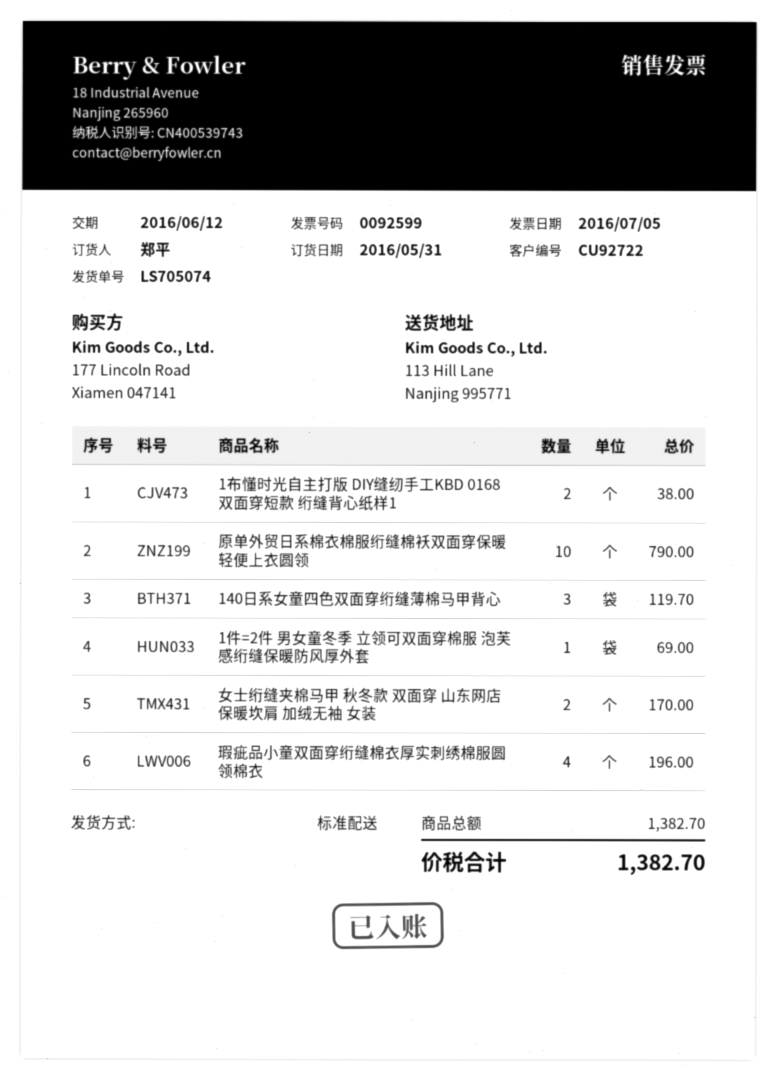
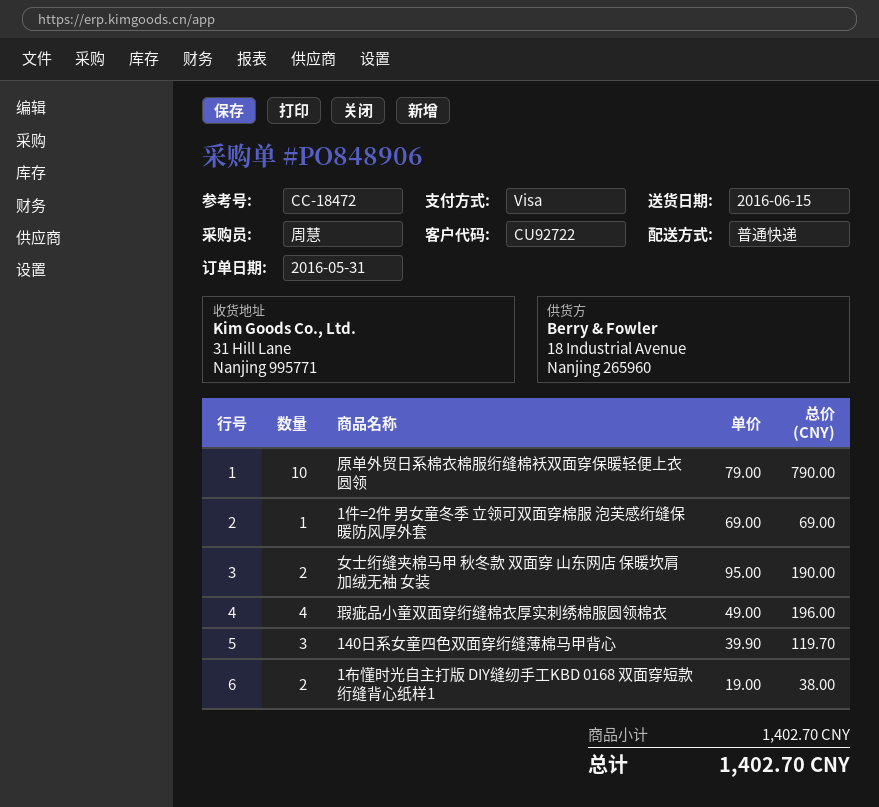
delivery date: 2016-06-12 -> 2016-06-15
ordered by: 郑平 -> 周慧
ship to: 113 Hill Lane, Nanjing 995771 -> 31 Hill Lane, Nanjing 995771
女士绗缝夹棉马甲 秋冬款 双面穿 山东网店 保暖坎肩 加绒无袖 女装: 2 for 170.00 -> 2 for 190.00
subtotal: 1382.70 -> 1402.70
total: 1382.70 -> 1402.70

